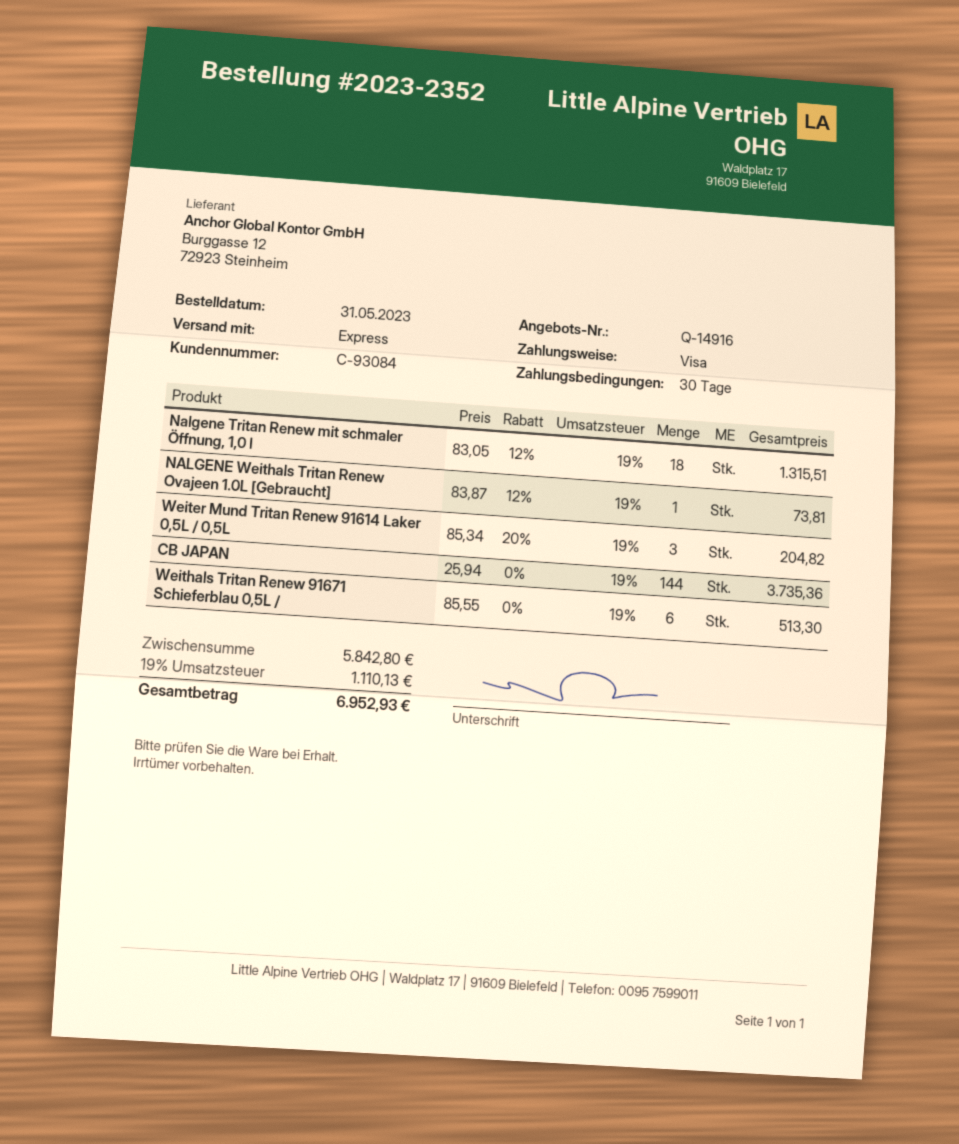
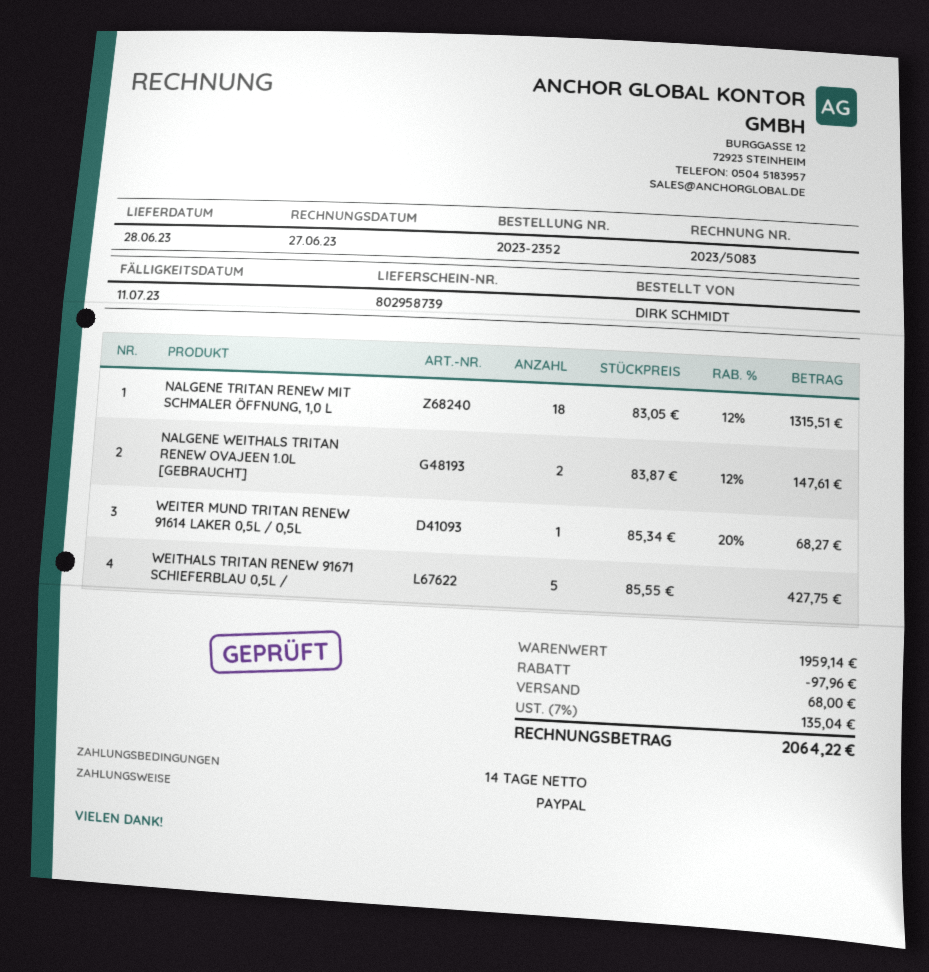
payment terms: 30 days -> 14 days
payment method: Visa -> PayPal
NALGENE Weithals Tritan Renew Ovajeen 1.0L [Gebraucht]: 1 x 83.87 - 12% = 73.81 -> 2 x 83.87 - 12% = 147.61
Weiter Mund Tritan Renew 91614 Laker 0,5L / 0,5L: 3 x 85.34 - 20% = 204.82 -> 1 x 85.34 - 20% = 68.27
CB JAPAN: 144 x 25.94 = 3735.36 -> none
Weithals Tritan Renew 91671 Schieferblau 0,5L /: 6 x 85.55 = 513.30 -> 5 x 85.55 = 427.75
subtotal: 5842.80 -> 1959.14
discount: none -> 97.96
shipping: none -> 68.00
tax: 19% = 1110.13 -> 7% = 135.04
total: 6952.93 -> 2064.22

